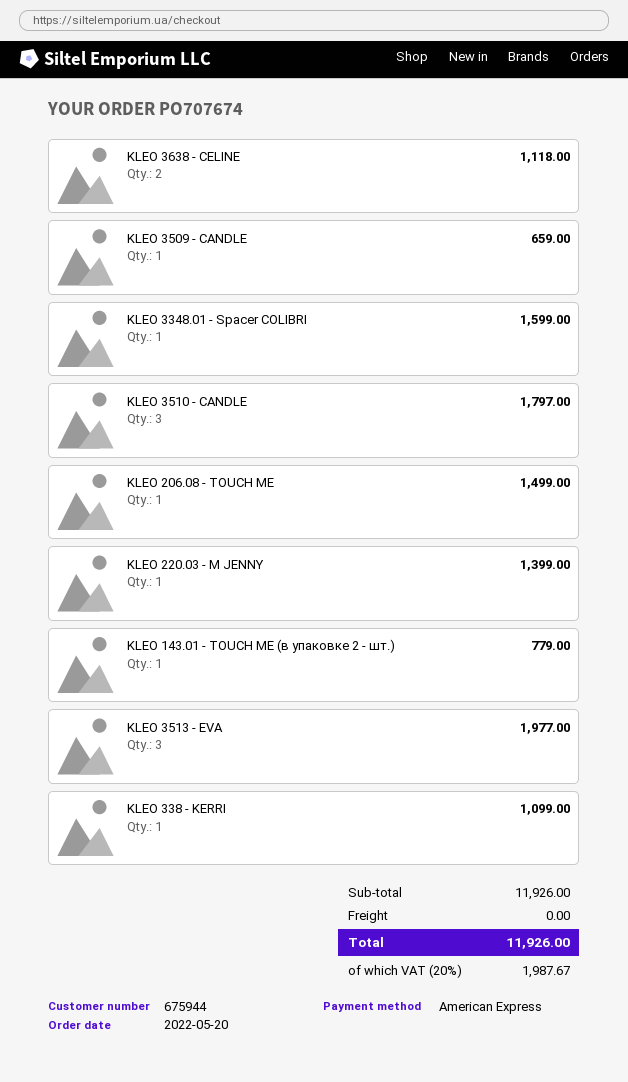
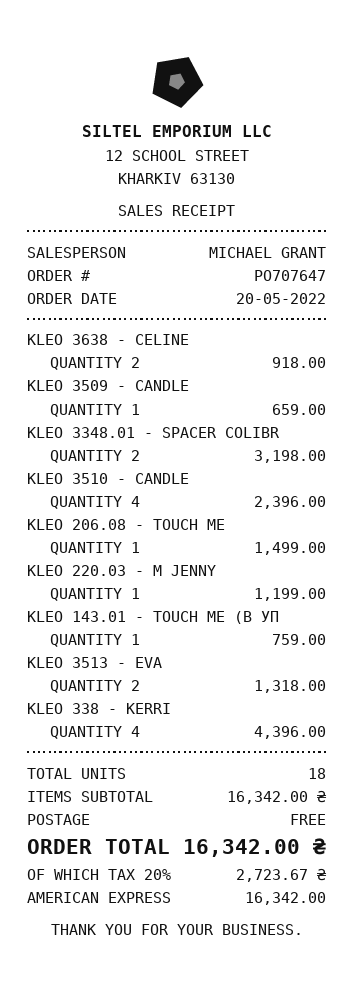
order number: PO707674 -> PO707647
KLEO 3638 - CELINE: 2 for 1118.00 -> 2 for 918.00
KLEO 3348.01 - Spacer COLIBRI: 1 for 1599.00 -> 2 for 3198.00
KLEO 3510 - CANDLE: 3 for 1797.00 -> 4 for 2396.00
KLEO 220.03 - М JENNY: 1 for 1399.00 -> 1 for 1199.00
KLEO 143.01 - TOUCH ME (в упаковке 2 - шт.): 1 for 779.00 -> 1 for 759.00
KLEO 3513 - EVA: 3 for 1977.00 -> 2 for 1318.00
KLEO 338 - KERRI: 1 for 1099.00 -> 4 for 4396.00
subtotal: 11926.00 -> 16342.00
tax: 20% = 1987.67 -> 20% = 2723.67
total: 11926.00 -> 16342.00

